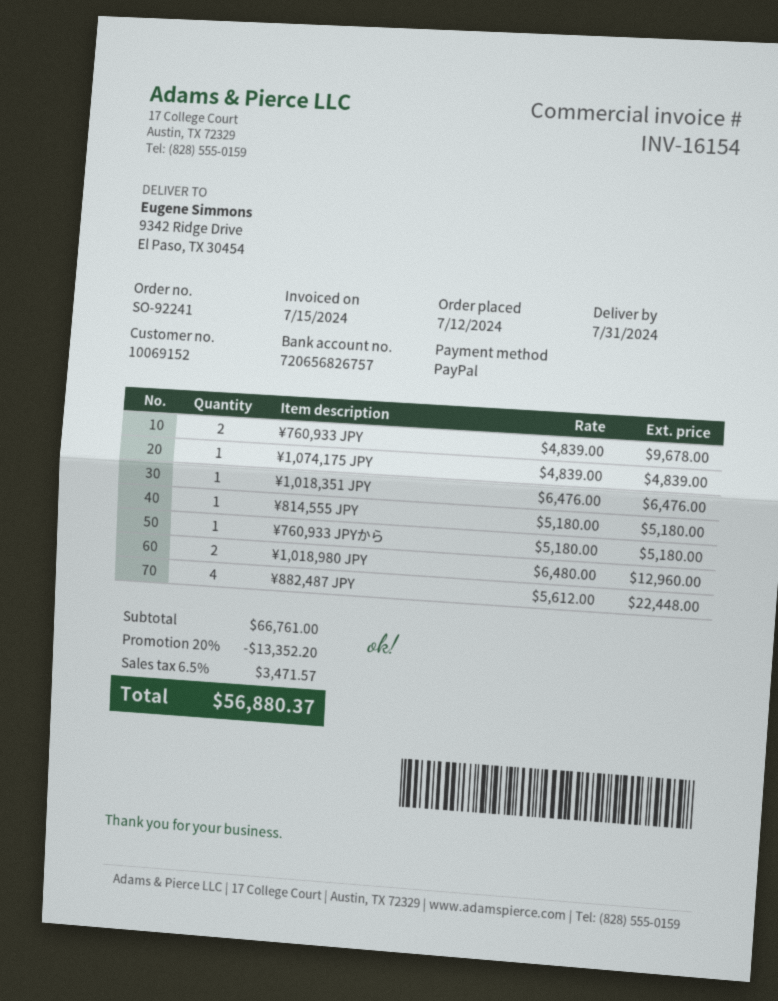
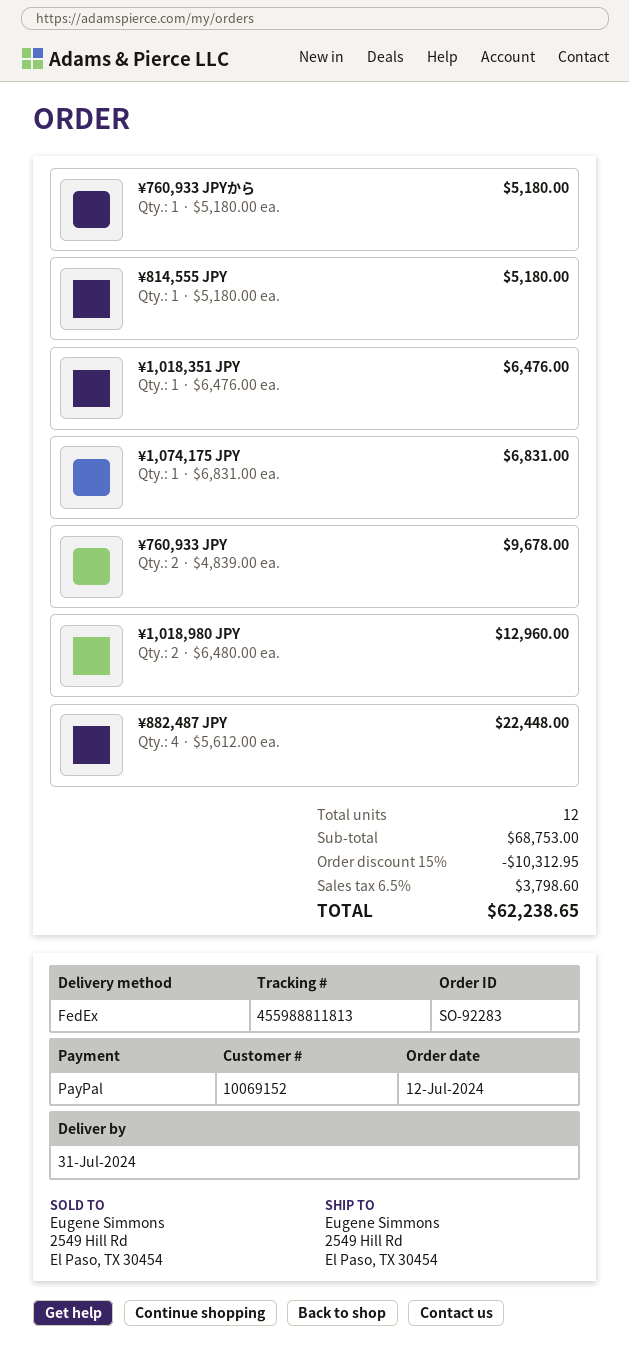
order number: SO-92241 -> SO-92283
ship to: 9342 Ridge Drive, El Paso, TX 30454 -> 2549 Hill Rd, El Paso, TX 30454
¥1,074,175 JPY: 1 x 4839.00 = 4839.00 -> 1 x 6831.00 = 6831.00
subtotal: 66761.00 -> 68753.00
discount: 20% = 13352.20 -> 15% = 10312.95
tax: 6.5% = 3471.57 -> 6.5% = 3798.60
total: 56880.37 -> 62238.65

